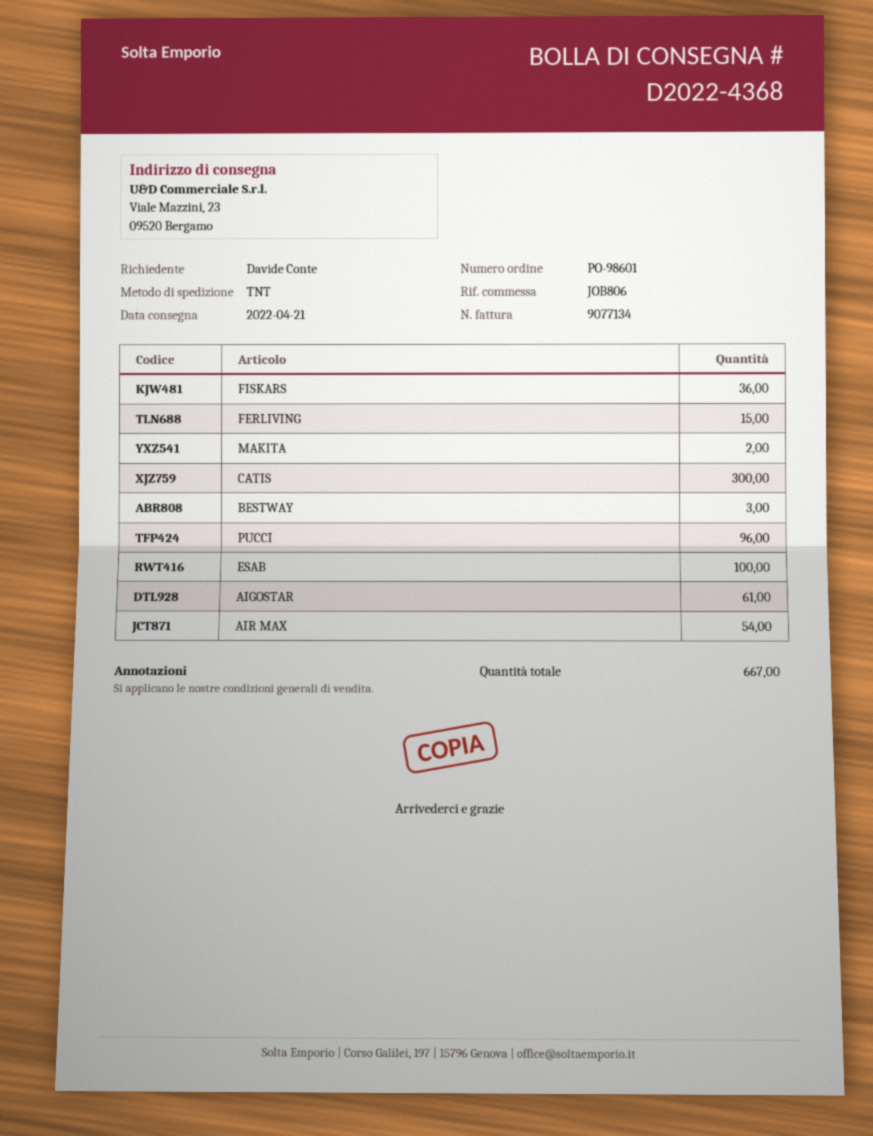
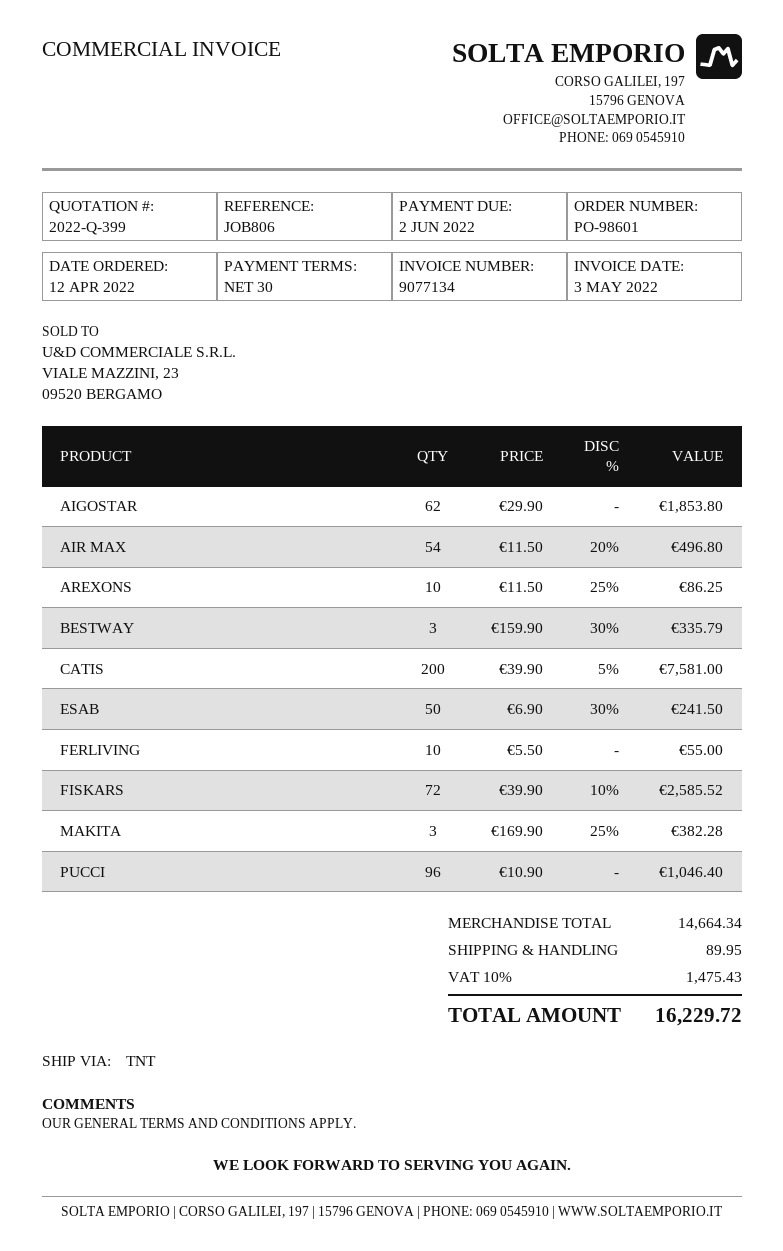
FISKARS: 36 -> 72
FERLIVING: 15 -> 10
MAKITA: 2 -> 3
CATIS: 300 -> 200
ESAB: 100 -> 50
AIGOSTAR: 61 -> 62
AREXONS: none -> 10

